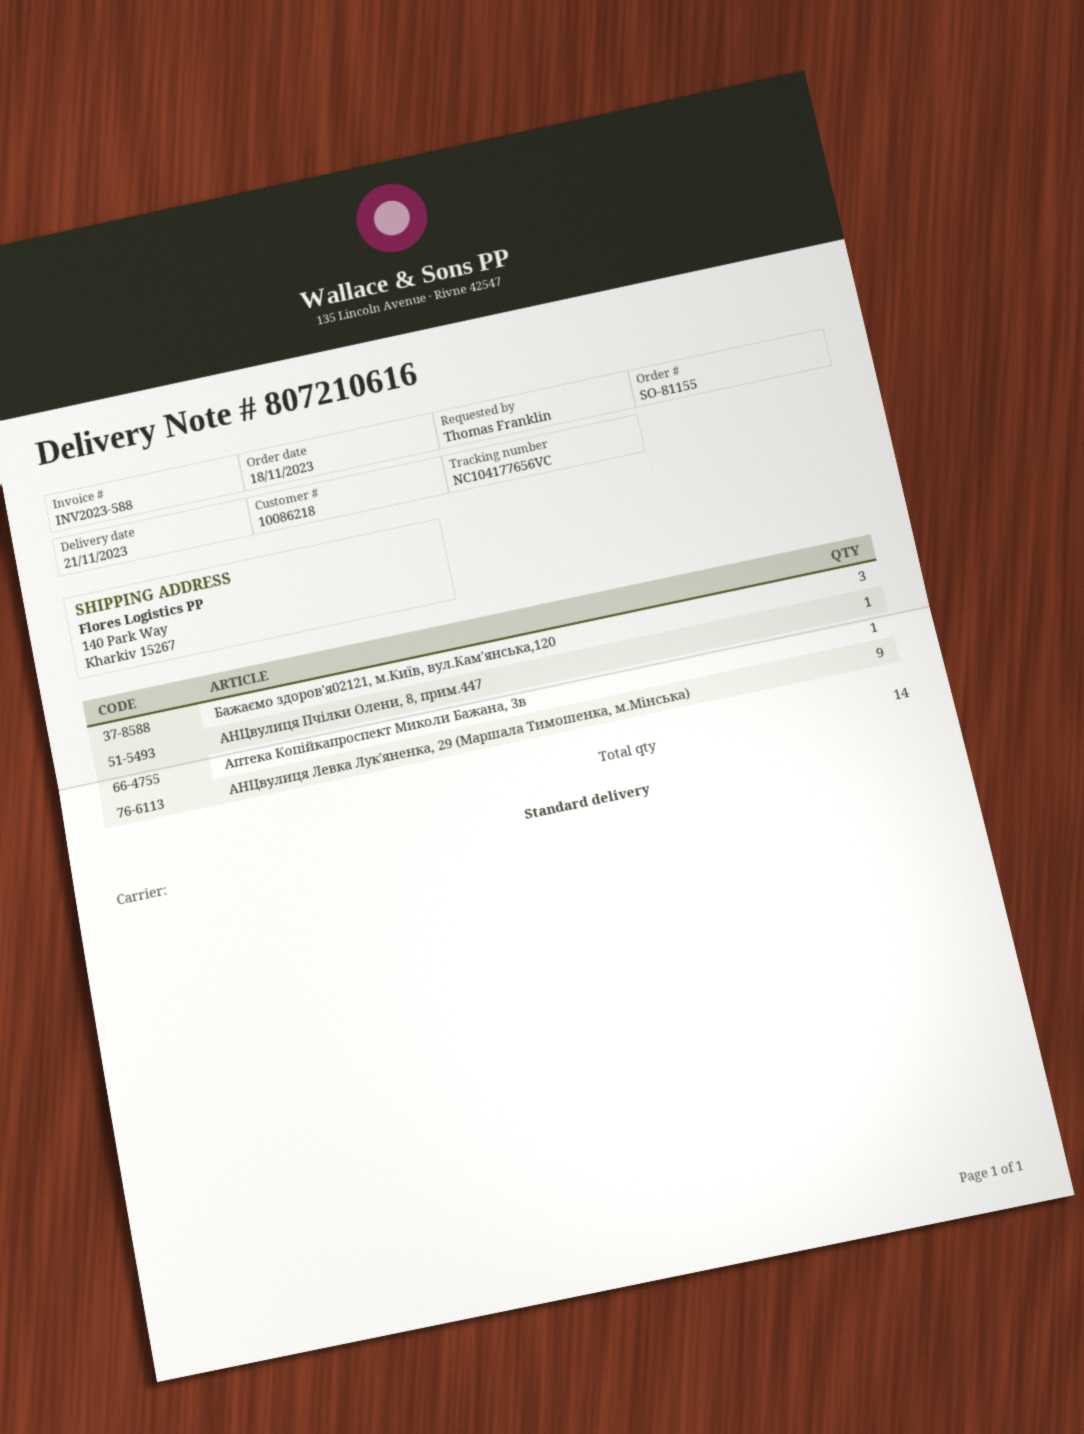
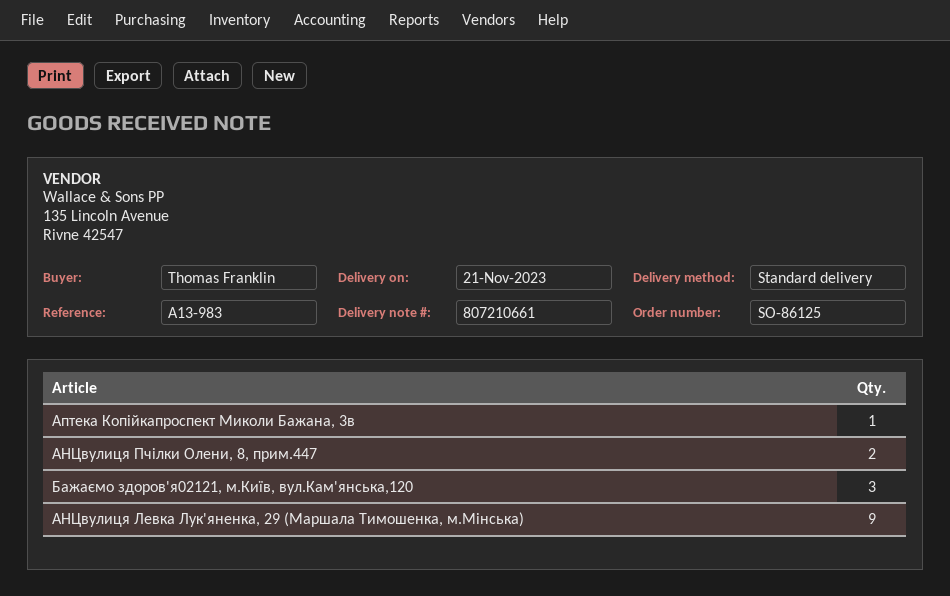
order number: SO-81155 -> SO-86125
delivery note number: 807210616 -> 807210661
АНЦвулиця Пчілки Олени, 8, прим.447: 1 -> 2

